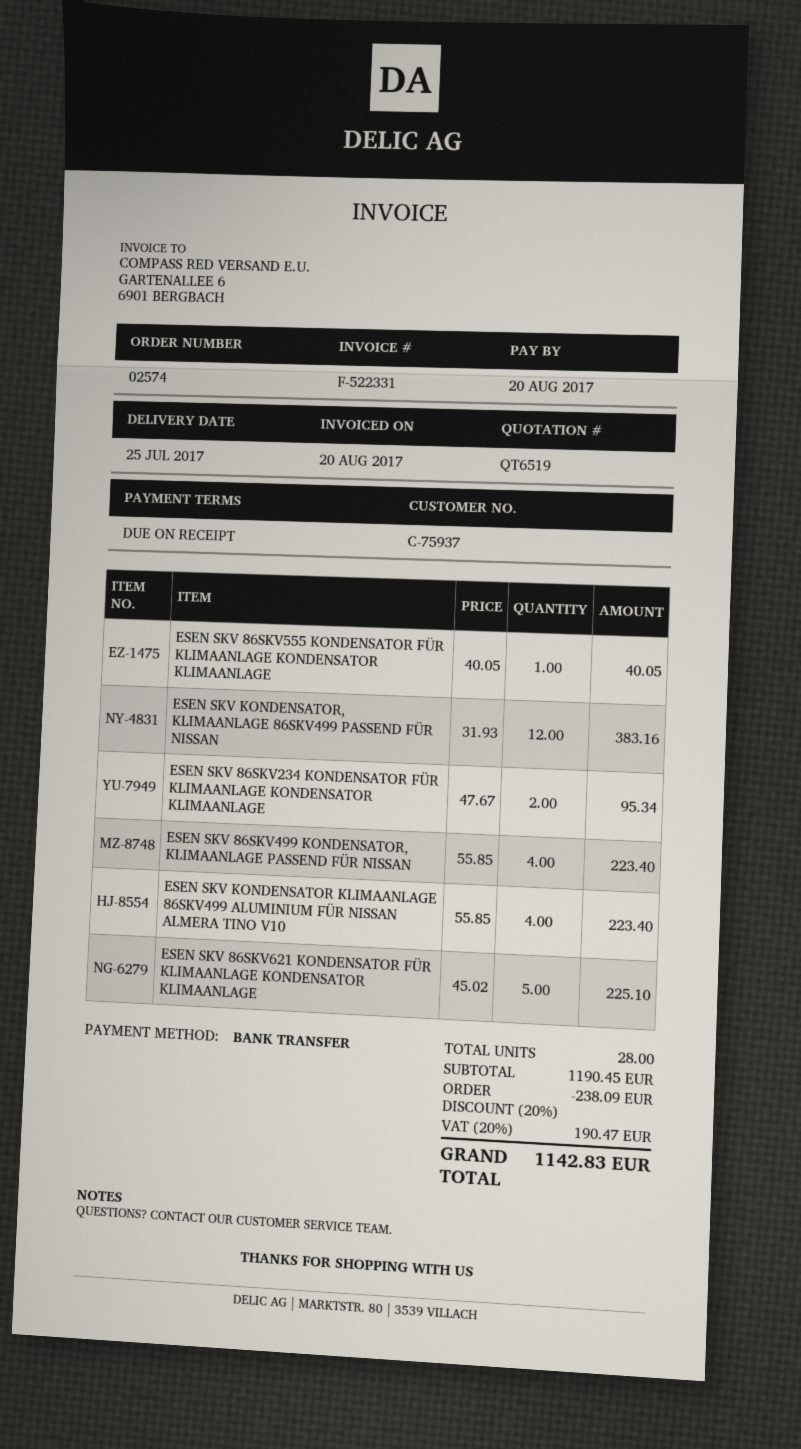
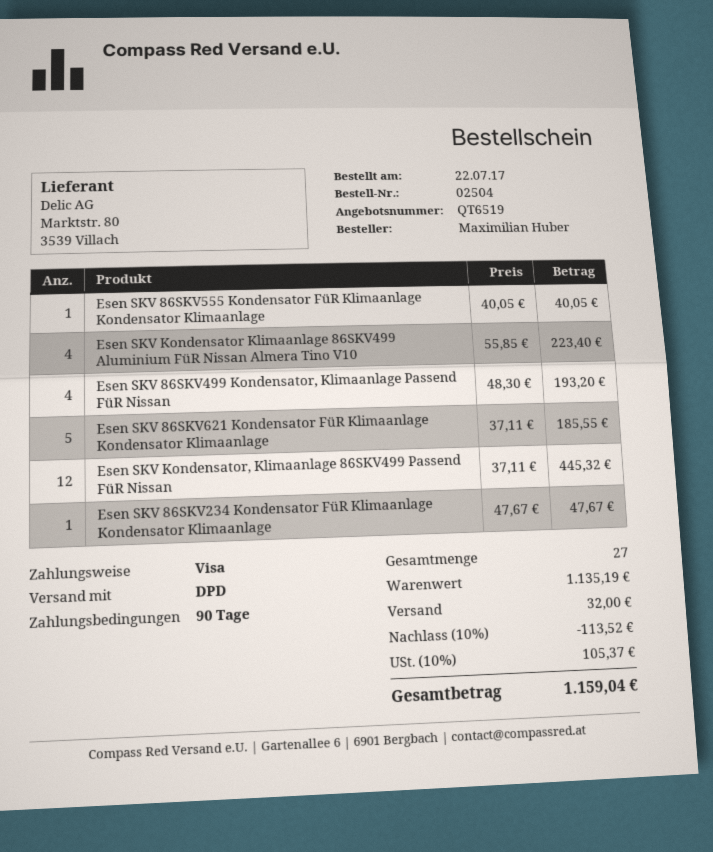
order number: 02574 -> 02504
payment terms: on receipt -> 90 days
payment method: bank transfer -> Visa
ESEN SKV KONDENSATOR, KLIMAANLAGE 86SKV499 PASSEND FÜR NISSAN: 12 x 31.93 = 383.16 -> 12 x 37.11 = 445.32
ESEN SKV 86SKV234 KONDENSATOR FÜR KLIMAANLAGE KONDENSATOR KLIMAANLAGE: 2 x 47.67 = 95.34 -> 1 x 47.67 = 47.67
ESEN SKV 86SKV499 KONDENSATOR, KLIMAANLAGE PASSEND FÜR NISSAN: 4 x 55.85 = 223.40 -> 4 x 48.30 = 193.20
ESEN SKV 86SKV621 KONDENSATOR FÜR KLIMAANLAGE KONDENSATOR KLIMAANLAGE: 5 x 45.02 = 225.10 -> 5 x 37.11 = 185.55
total quantity: 28 -> 27
subtotal: 1190.45 -> 1135.19
discount: 20% = 238.09 -> 10% = 113.52
shipping: none -> 32.00
tax: 20% = 190.47 -> 10% = 105.37
total: 1142.83 -> 1159.04

